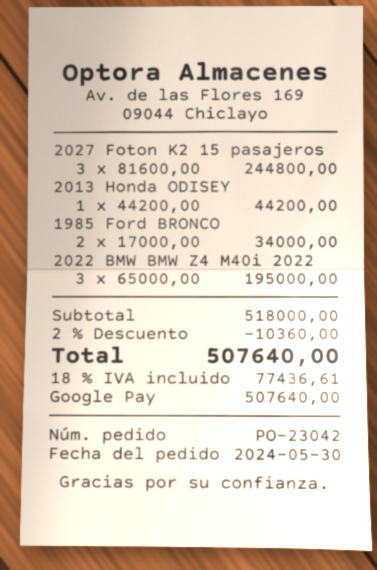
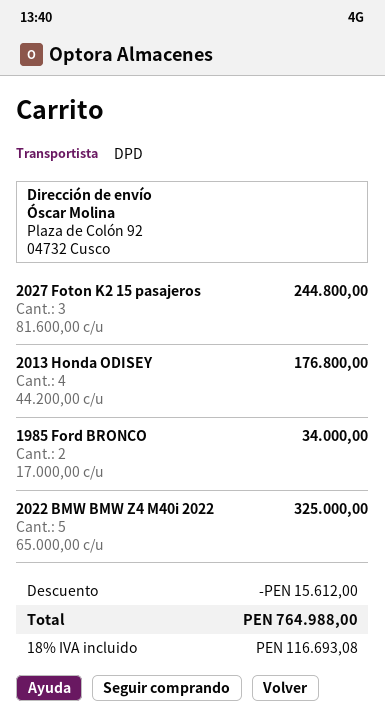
2013 Honda ODISEY: 1 x 44200.00 = 44200.00 -> 4 x 44200.00 = 176800.00
2022 BMW BMW Z4 M40i 2022: 3 x 65000.00 = 195000.00 -> 5 x 65000.00 = 325000.00
discount: 10360.00 -> 15612.00
tax: 18% = 77436.61 -> 18% = 116693.08
total: 507640.00 -> 764988.00

